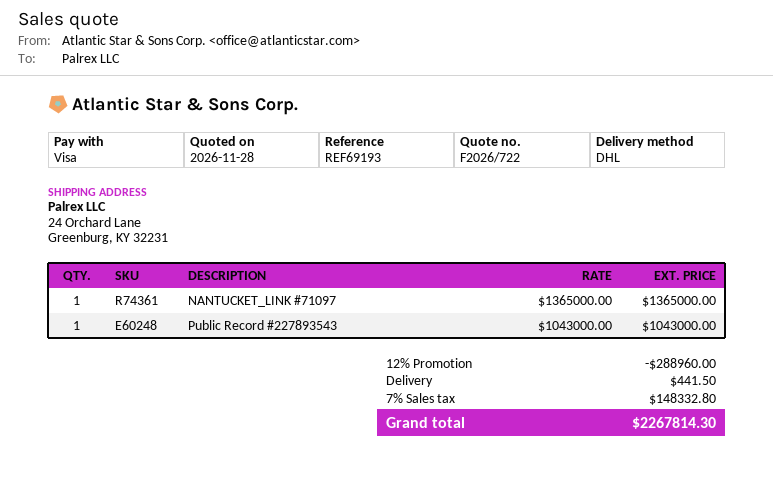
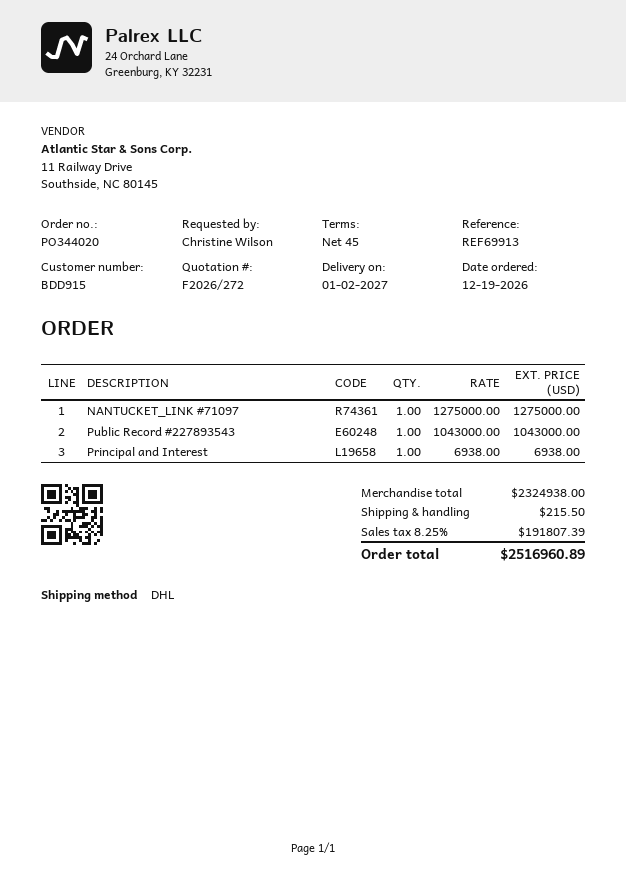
quote number: F2026/722 -> F2026/272
reference: REF69193 -> REF69913
NANTUCKET_LINK #71097: 1 x 1365000.00 = 1365000.00 -> 1 x 1275000.00 = 1275000.00
Principal and Interest: none -> 1 x 6938.00 = 6938.00
discount: 12% = 288960.00 -> none
shipping: 441.50 -> 215.50
tax: 7% = 148332.80 -> 8.25% = 191807.39
total: 2267814.30 -> 2516960.89

